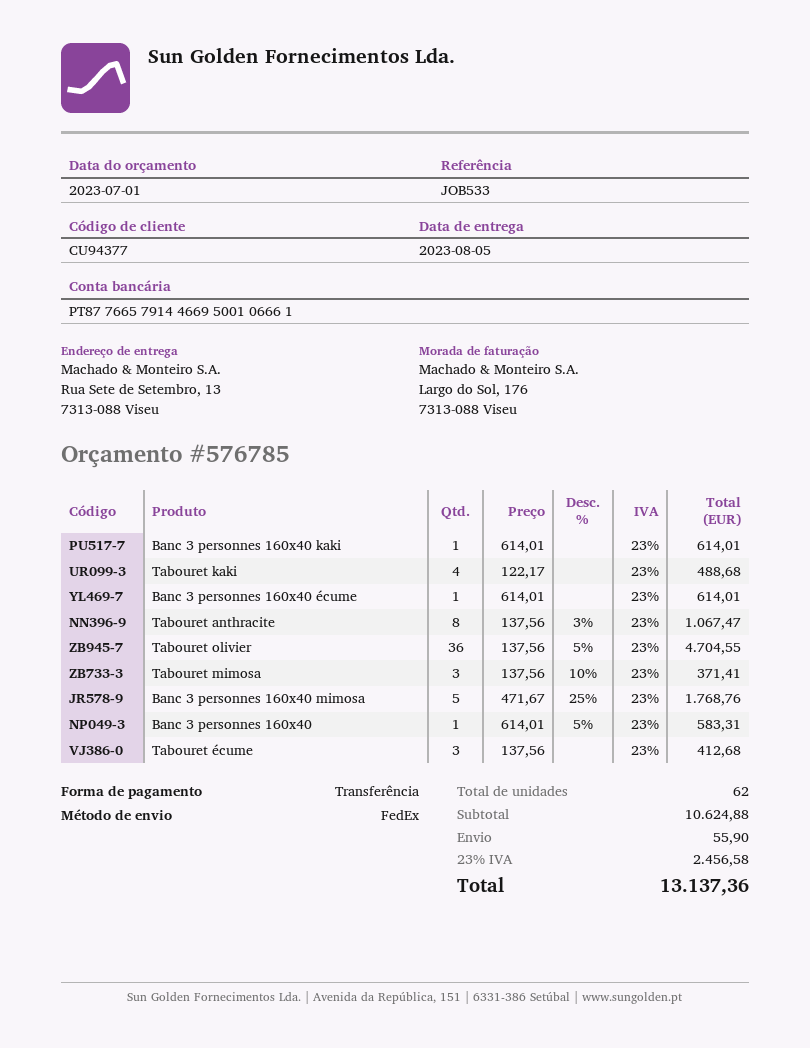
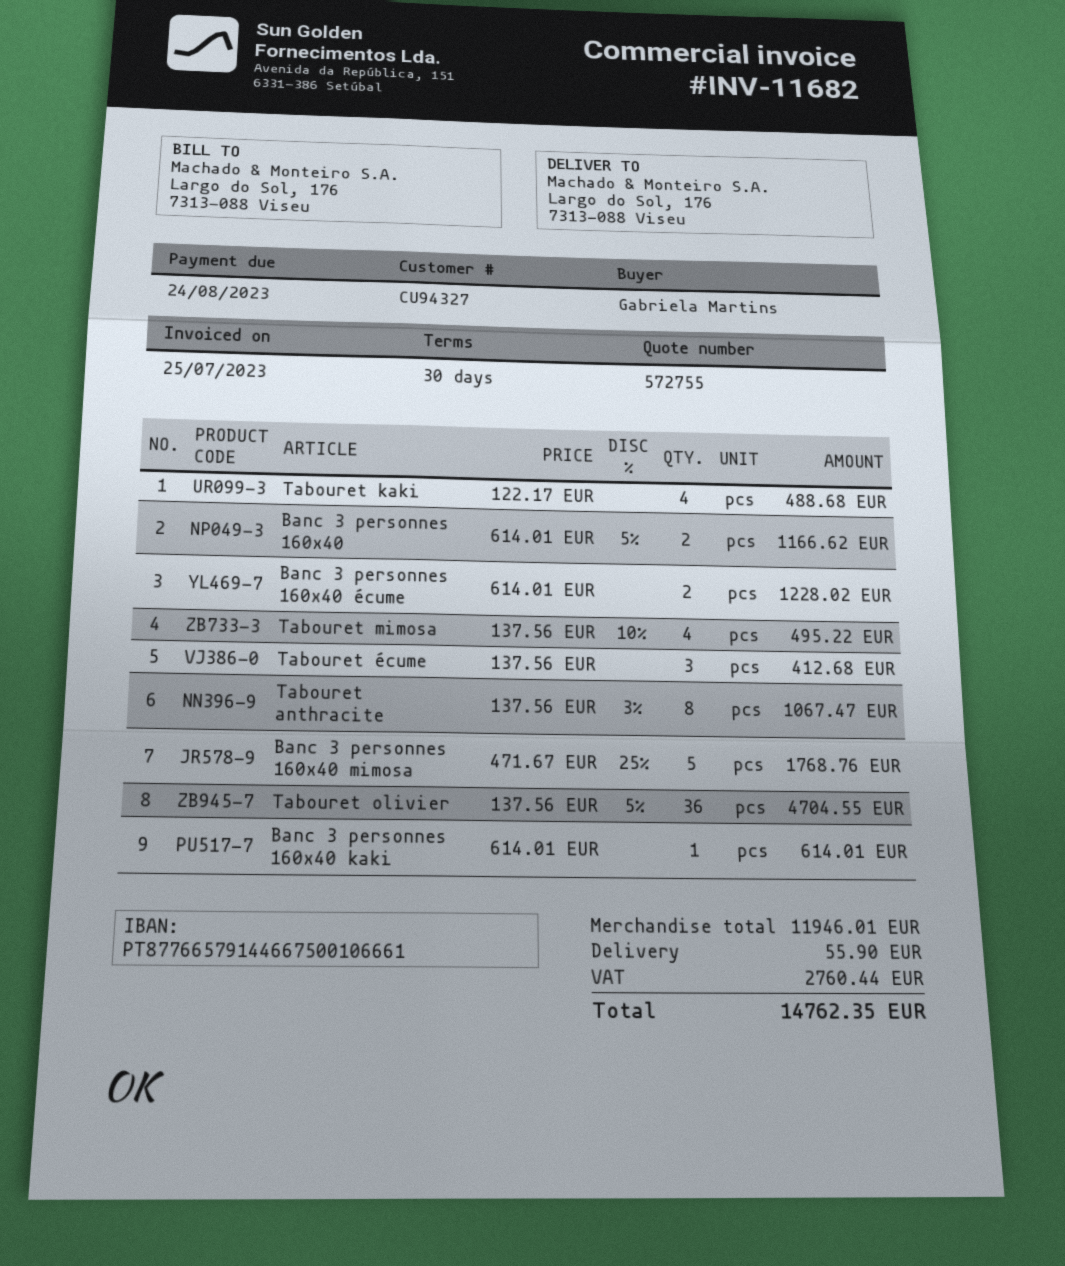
quote number: 576785 -> 572755
customer number: CU94377 -> CU94327
bank account: PT87766579144669500106661 -> PT87766579144667500106661
ship to: Rua Sete de Setembro, 13, 7313-088 Viseu -> Largo do Sol, 176, 7313-088 Viseu
Banc 3 personnes 160x40 écume: 1 x 614.01 = 614.01 -> 2 x 614.01 = 1228.02
Tabouret mimosa: 3 x 137.56 - 10% = 371.41 -> 4 x 137.56 - 10% = 495.22
Banc 3 personnes 160x40: 1 x 614.01 - 5% = 583.31 -> 2 x 614.01 - 5% = 1166.62
subtotal: 10624.88 -> 11946.01
tax: 2456.58 -> 2760.44
total: 13137.36 -> 14762.35

